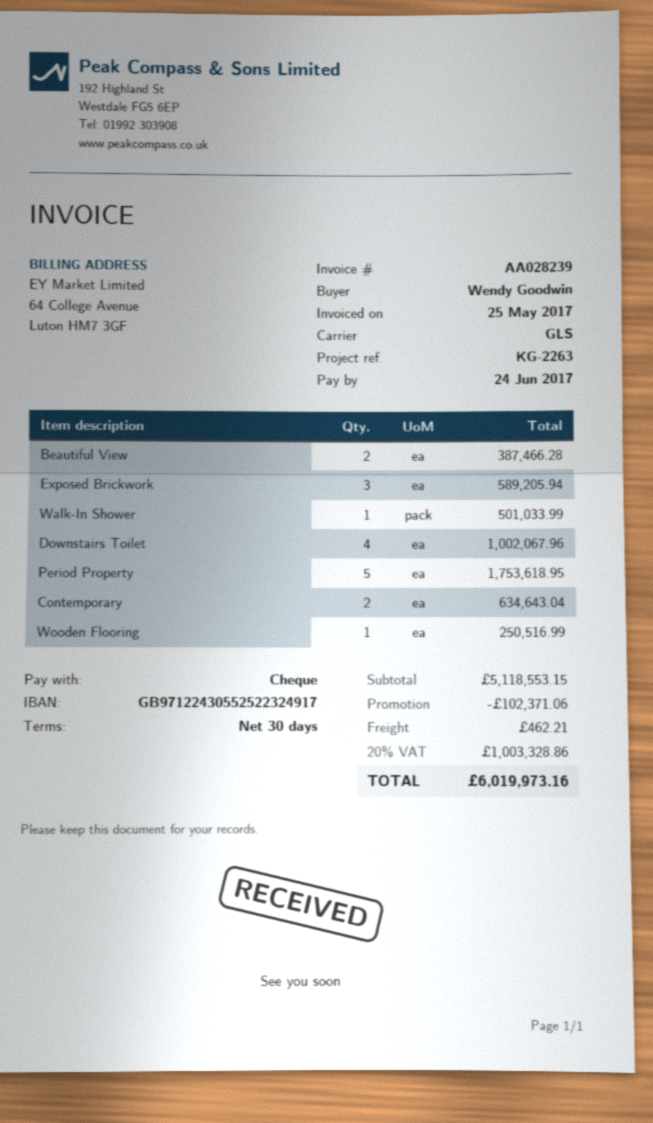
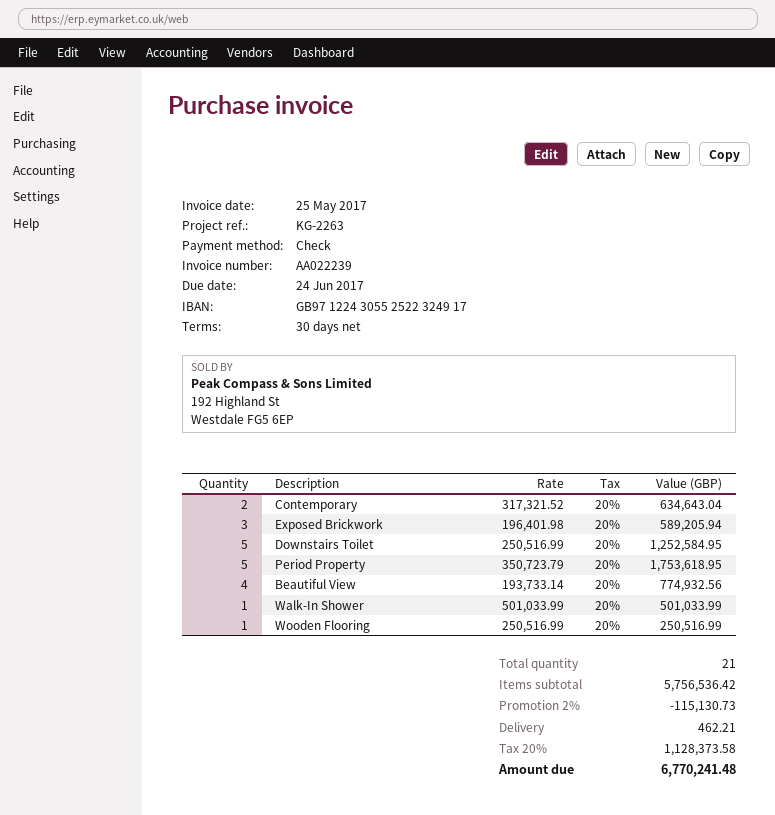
invoice number: AA028239 -> AA022239
Beautiful View: 2 for 387466.28 -> 4 for 774932.56
Downstairs Toilet: 4 for 1002067.96 -> 5 for 1252584.95
subtotal: 5118553.15 -> 5756536.42
discount: 102371.06 -> 115130.73
tax: 20% = 1003328.86 -> 20% = 1128373.58
total: 6019973.16 -> 6770241.48

